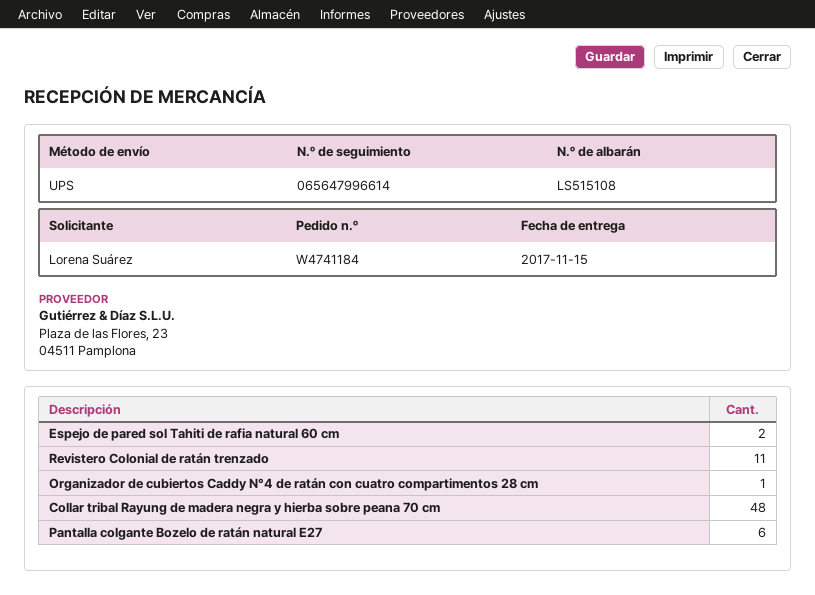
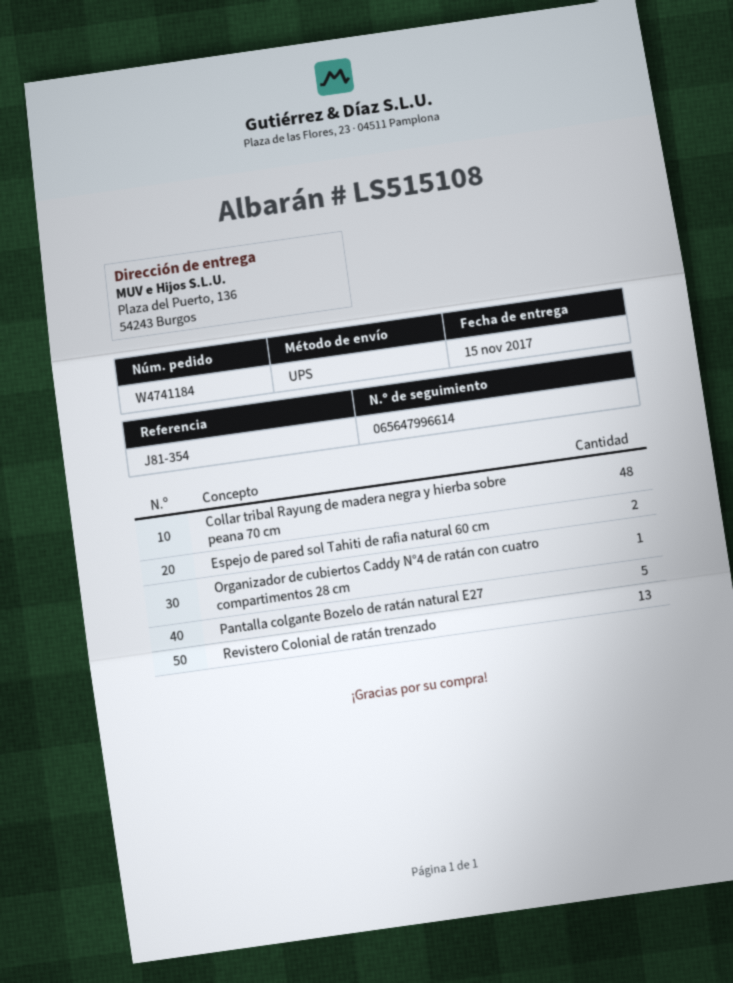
Revistero Colonial de ratán trenzado: 11 -> 13
Pantalla colgante Bozelo de ratán natural E27: 6 -> 5

